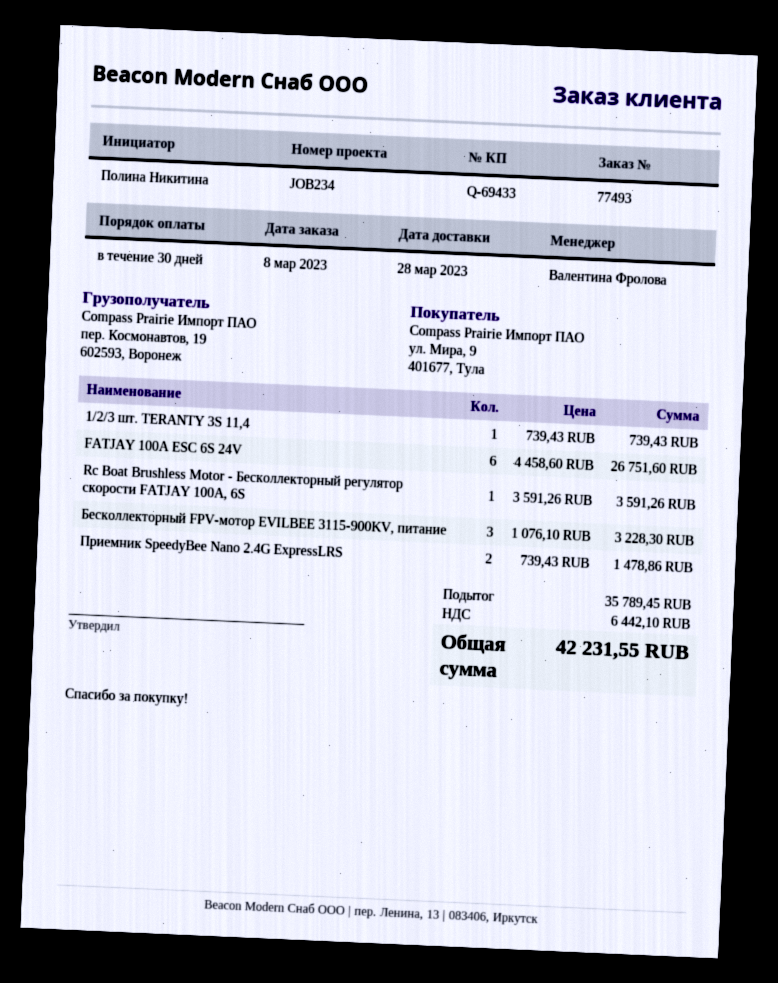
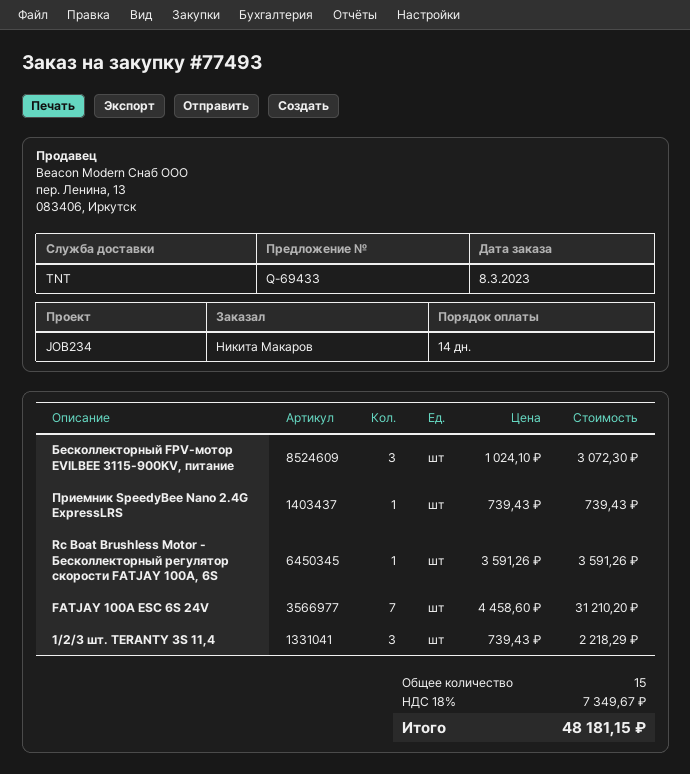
payment terms: 30 days -> 14 days
ordered by: Полина Никитина -> Никита Макаров
1/2/3 шт. TERANTY 3S 11,4: 1 x 739.43 = 739.43 -> 3 x 739.43 = 2218.29
FATJAY 100A ESC 6S 24V: 6 x 4458.60 = 26751.60 -> 7 x 4458.60 = 31210.20
Бесколлекторный FPV-мотор EVILBEE 3115‑900KV, питание: 3 x 1076.10 = 3228.30 -> 3 x 1024.10 = 3072.30
Приемник SpeedyBee Nano 2.4G ExpressLRS: 2 x 739.43 = 1478.86 -> 1 x 739.43 = 739.43
tax: 6442.10 -> 7349.67
total: 42231.55 -> 48181.15

